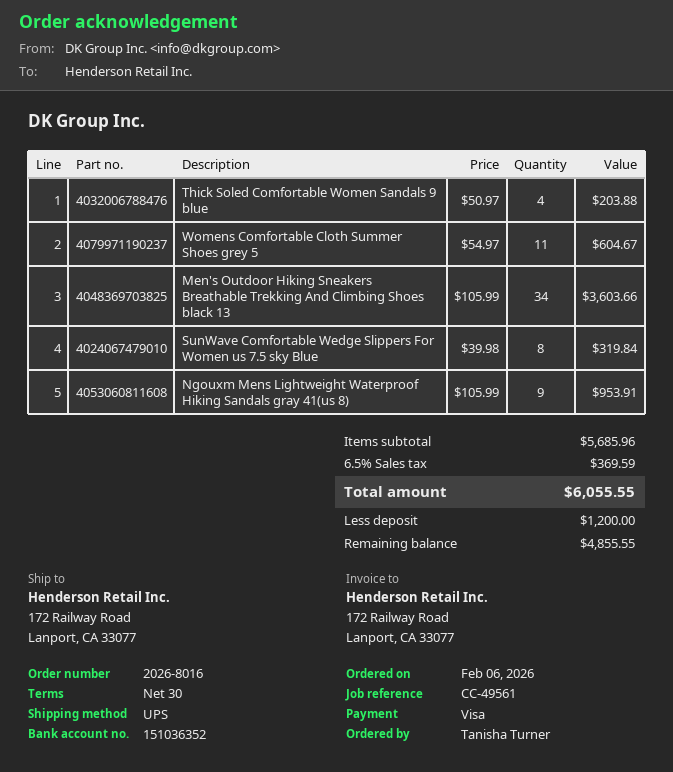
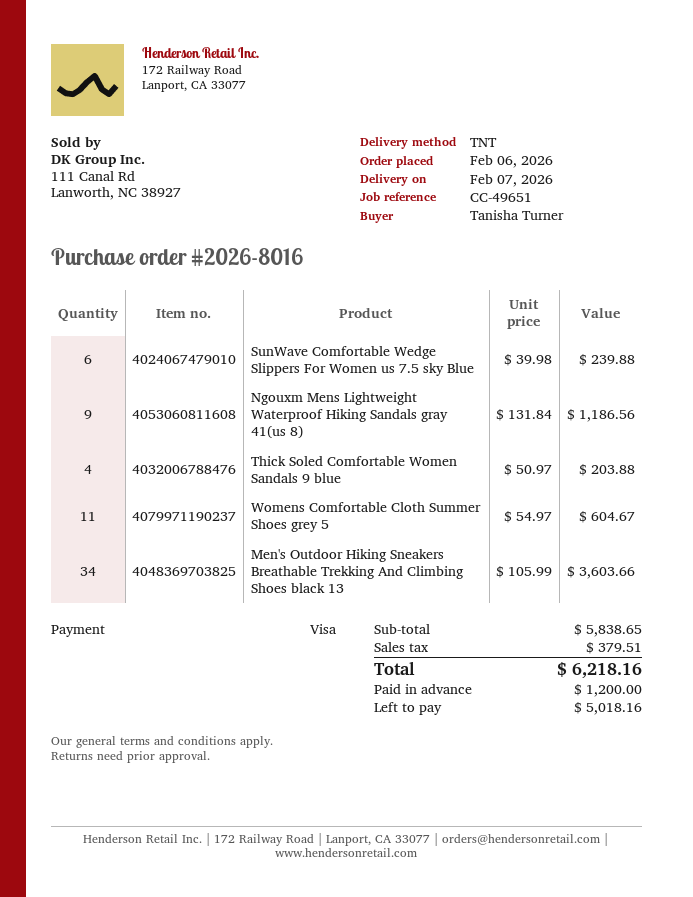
reference: CC-49561 -> CC-49651
shipping method: UPS -> TNT
SunWave Comfortable Wedge Slippers For Women us 7.5 sky Blue: 8 x 39.98 = 319.84 -> 6 x 39.98 = 239.88
Ngouxm Mens Lightweight Waterproof Hiking Sandals gray 41(us 8): 9 x 105.99 = 953.91 -> 9 x 131.84 = 1186.56
subtotal: 5685.96 -> 5838.65
tax: 369.59 -> 379.51
total: 6055.55 -> 6218.16
balance: 4855.55 -> 5018.16

